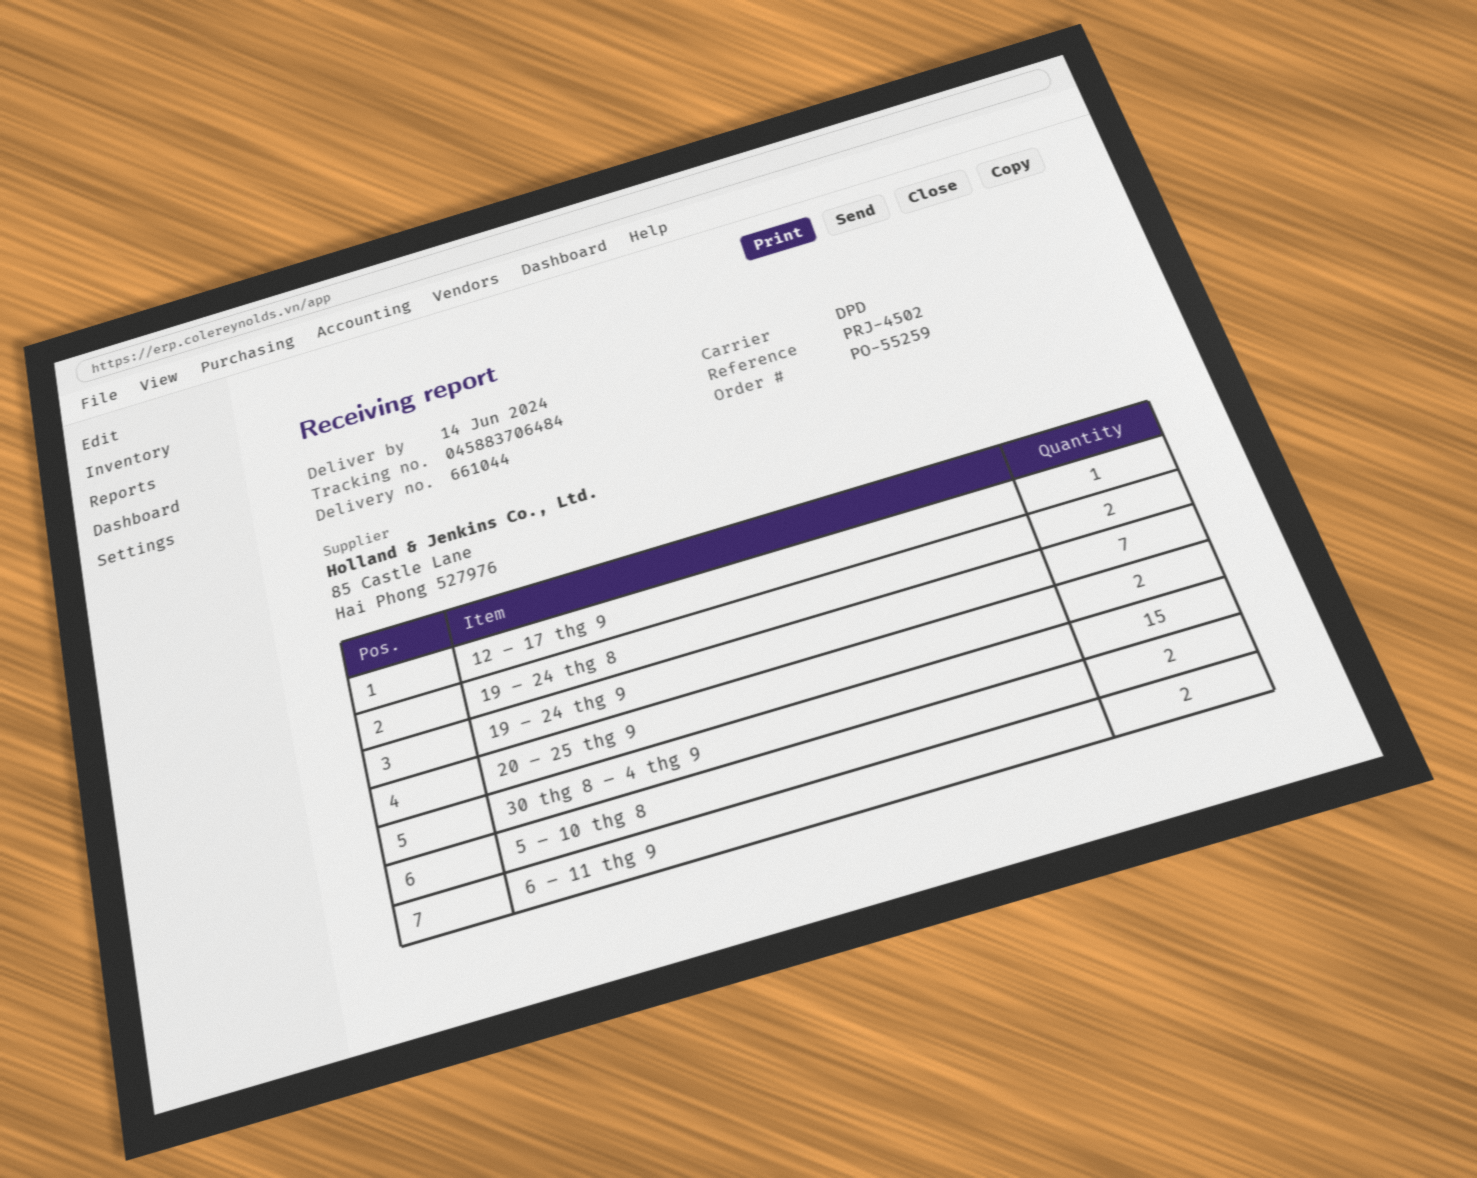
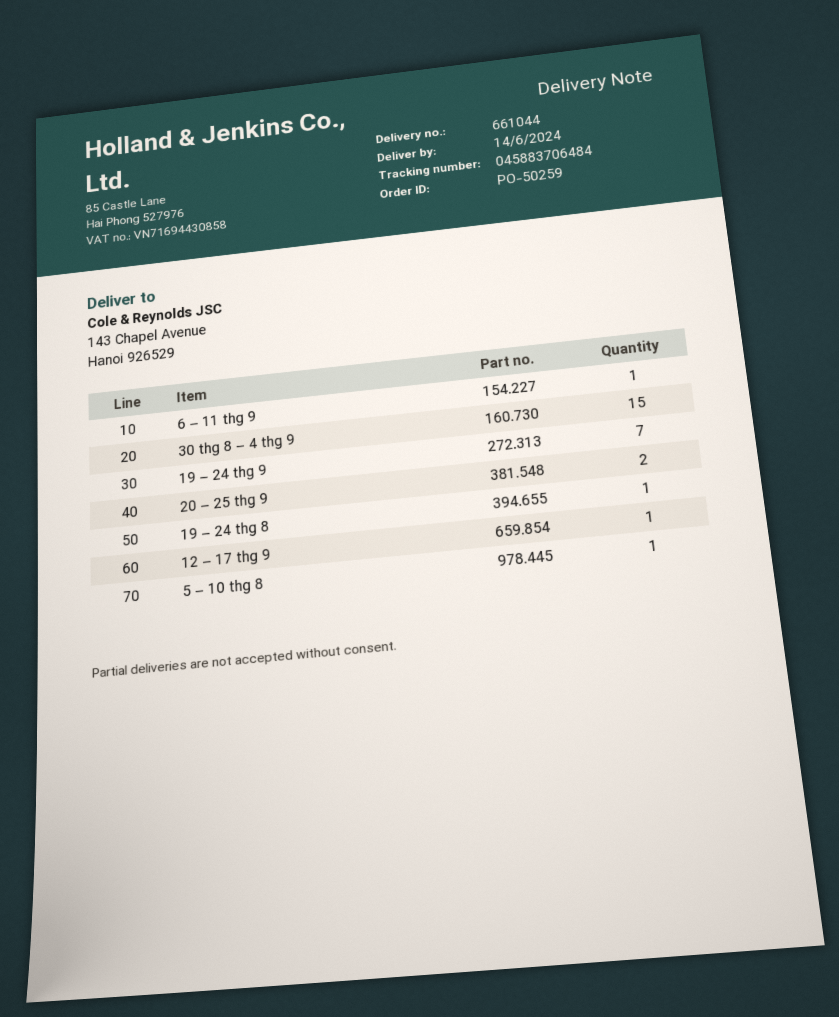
order number: PO-55259 -> PO-50259
19 – 24 thg 8: 2 -> 1
5 – 10 thg 8: 2 -> 1
6 – 11 thg 9: 2 -> 1

